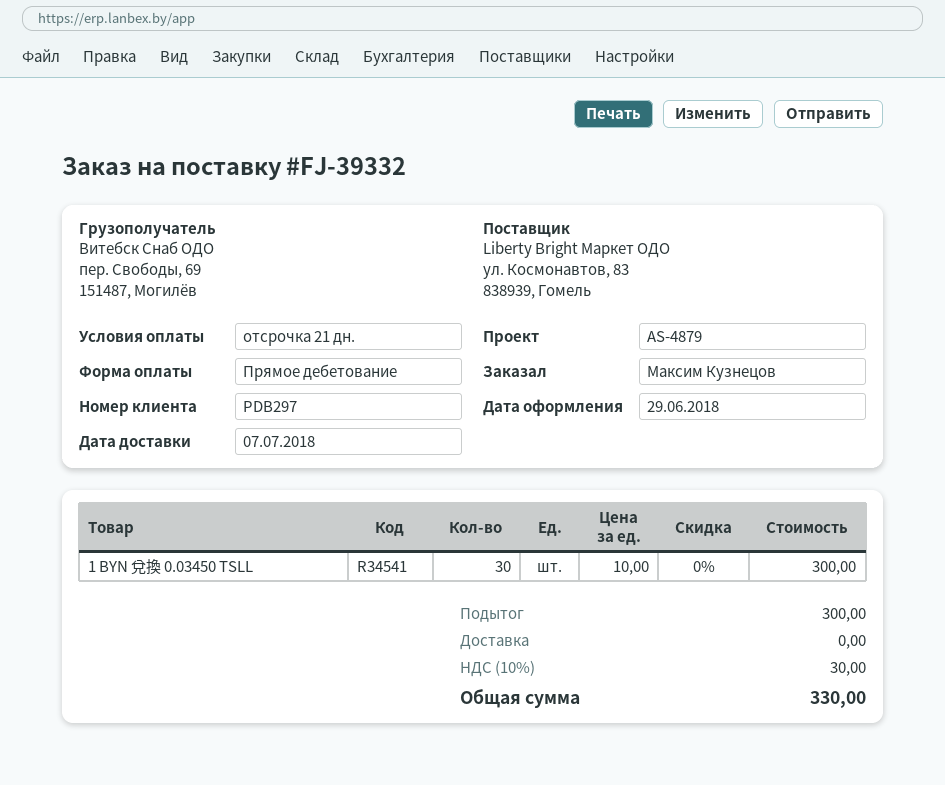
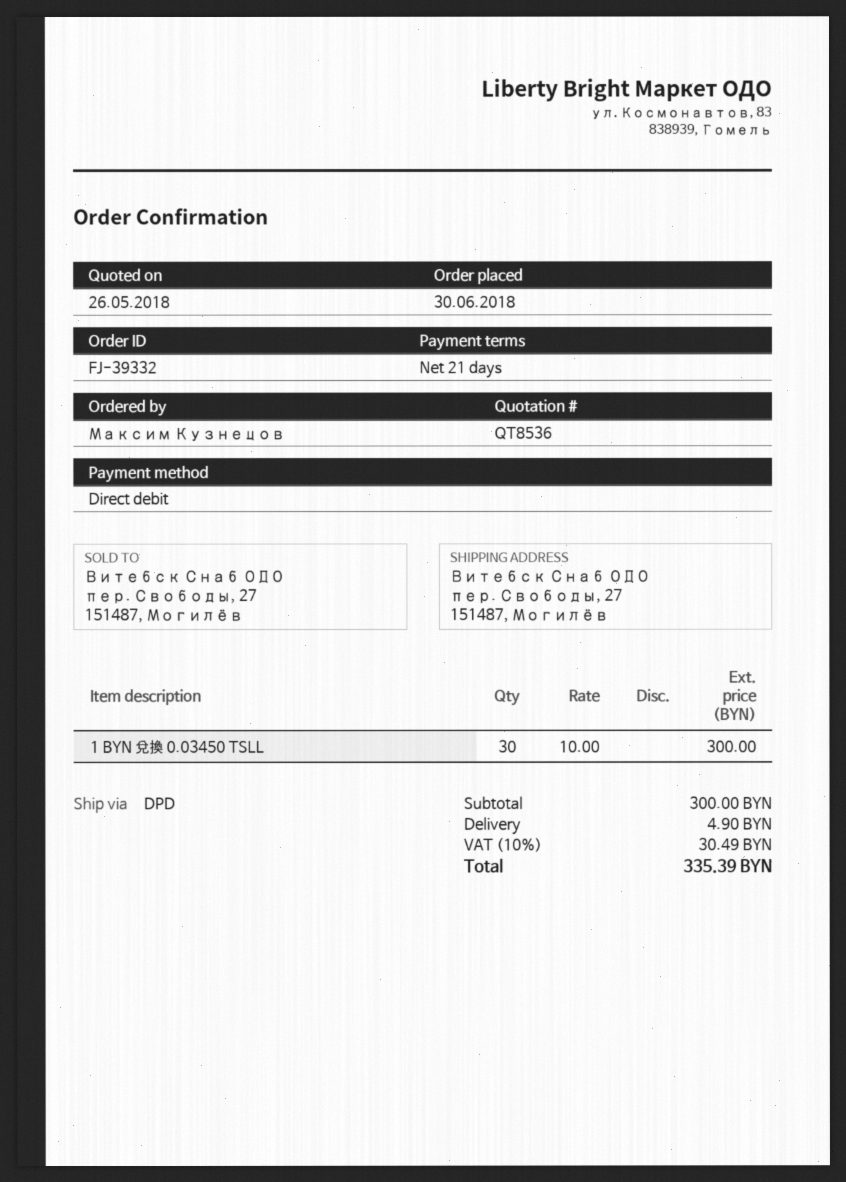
order date: 2018-06-29 -> 2018-06-30
ship to: пер. Свободы, 69, 151487, Могилёв -> пер. Свободы, 27, 151487, Могилёв
shipping: 0.00 -> 4.90
tax: 10% = 30.00 -> 10% = 30.49
total: 330.00 -> 335.39

